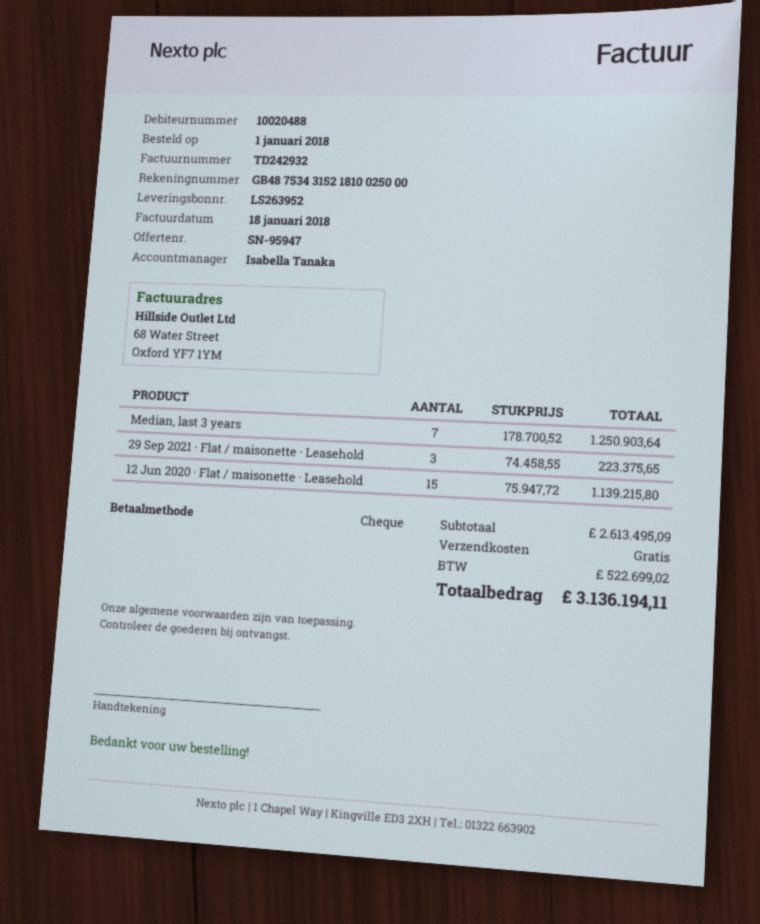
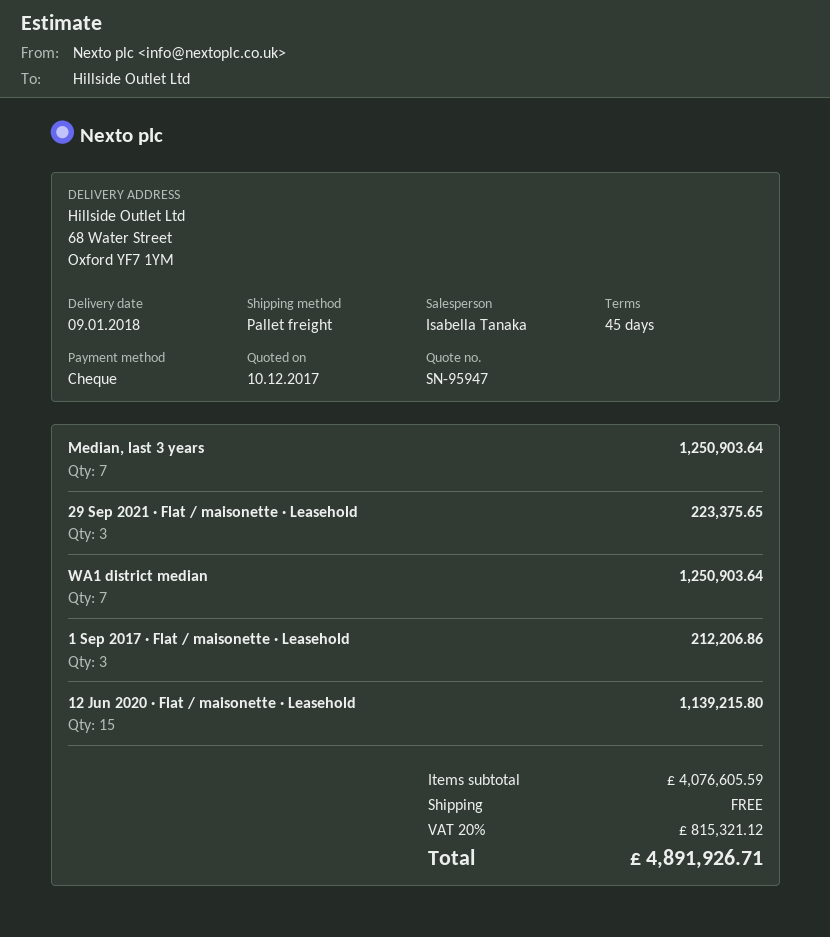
WA1 district median: none -> 7 for 1250903.64
1 Sep 2017 · Flat / maisonette · Leasehold: none -> 3 for 212206.86
subtotal: 2613495.09 -> 4076605.59
tax: 522699.02 -> 815321.12
total: 3136194.11 -> 4891926.71

